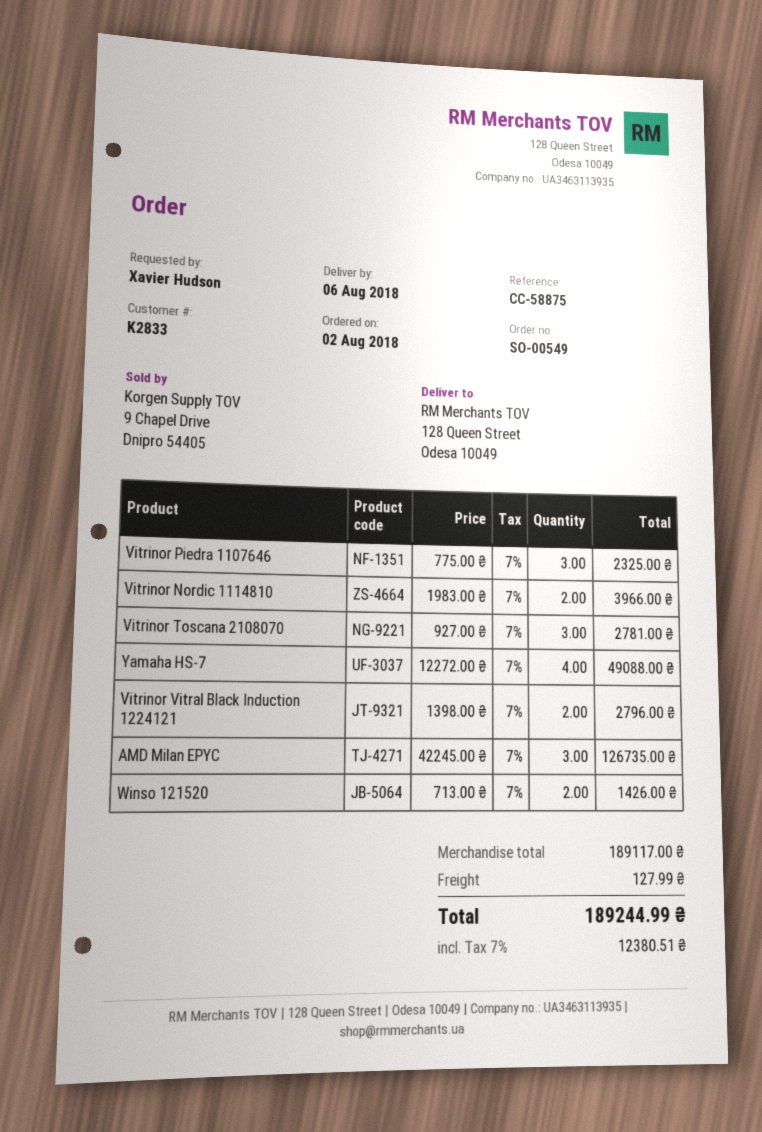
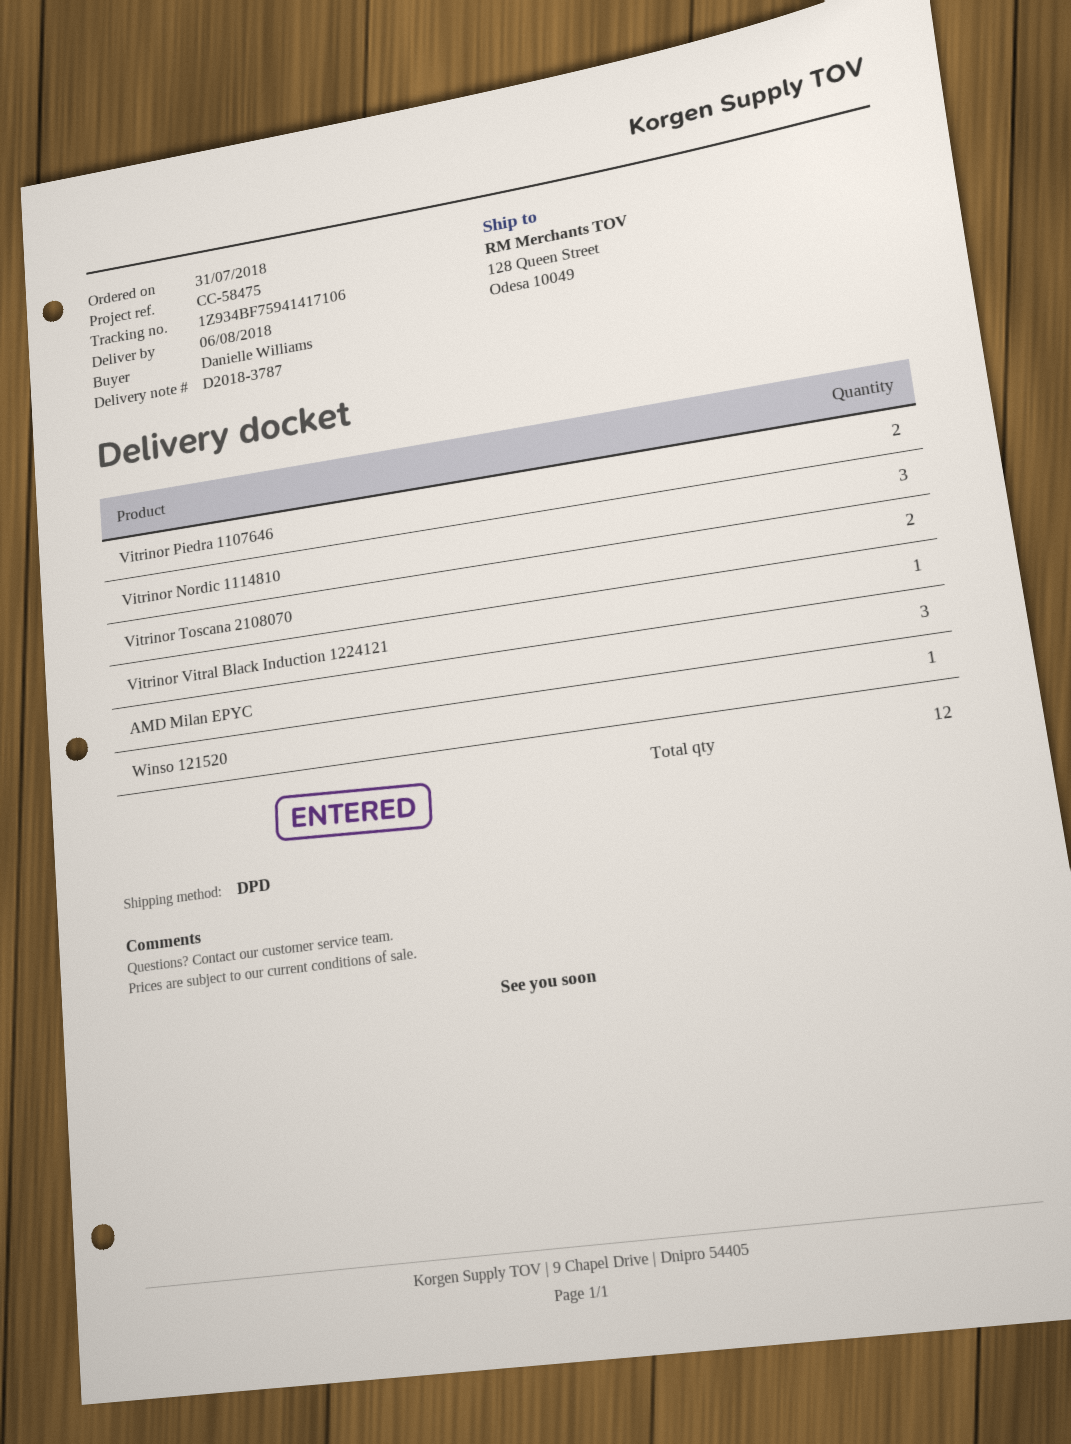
order date: 2018-08-02 -> 2018-07-31
reference: CC-58875 -> CC-58475
ordered by: Xavier Hudson -> Danielle Williams
Vitrinor Piedra 1107646: 3 -> 2
Vitrinor Nordic 1114810: 2 -> 3
Vitrinor Toscana 2108070: 3 -> 2
Yamaha HS-7: 4 -> none
Vitrinor Vitral Black Induction 1224121: 2 -> 1
Winso 121520: 2 -> 1

